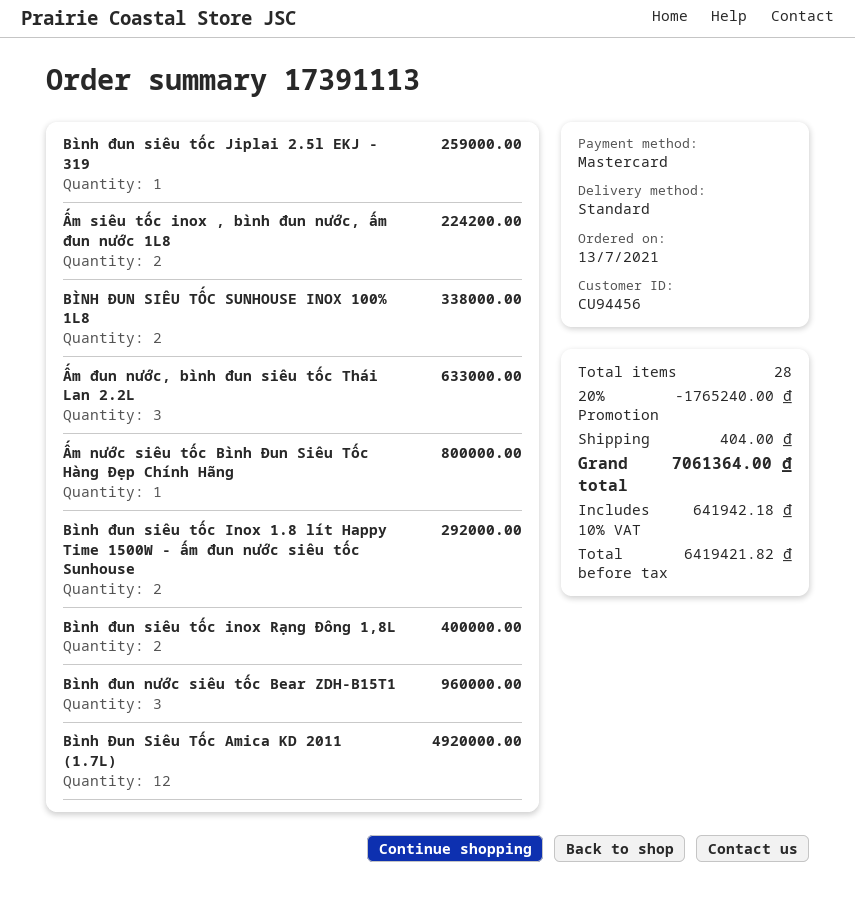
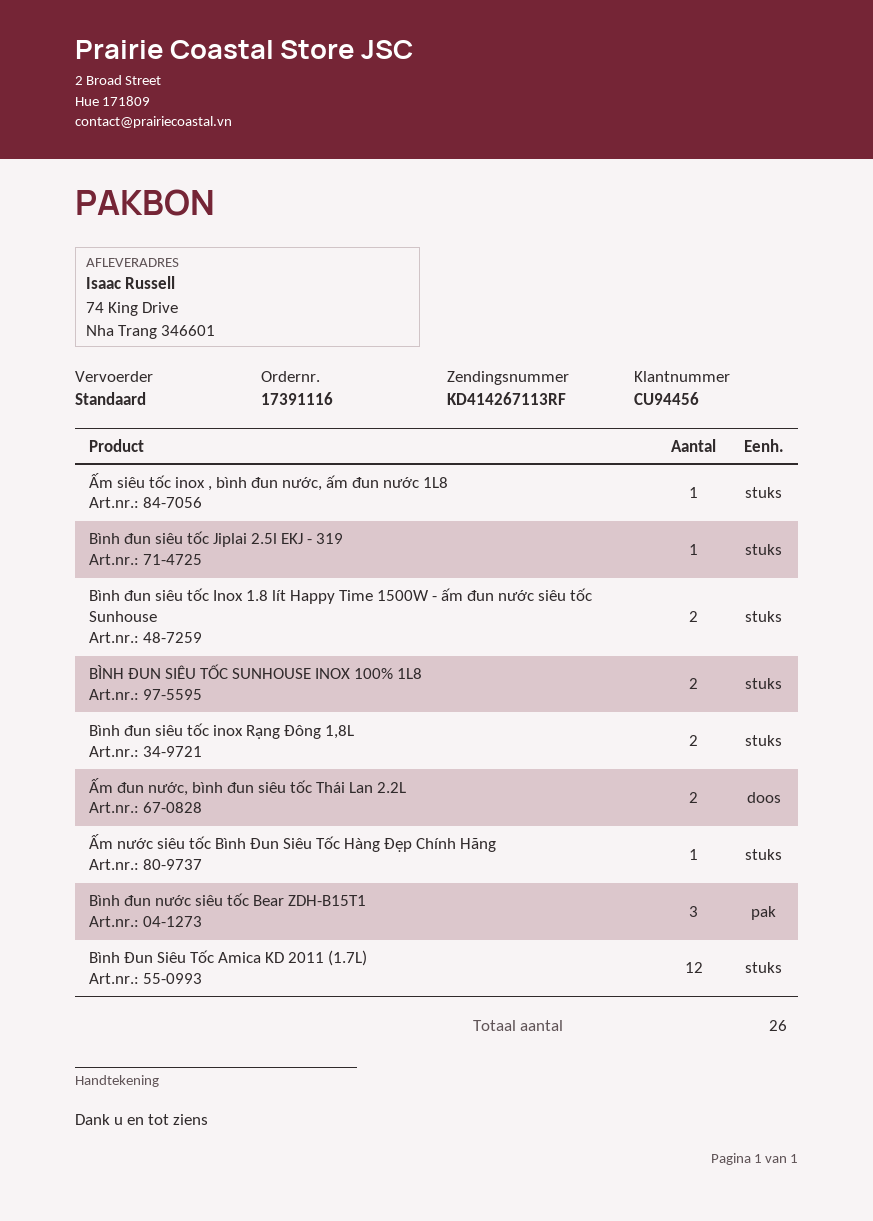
order number: 17391113 -> 17391116
Ấm siêu tốc inox , bình đun nước, ấm đun nước 1L8: 2 -> 1
Ấm đun nước, bình đun siêu tốc Thái Lan 2.2L: 3 -> 2
total quantity: 28 -> 26

